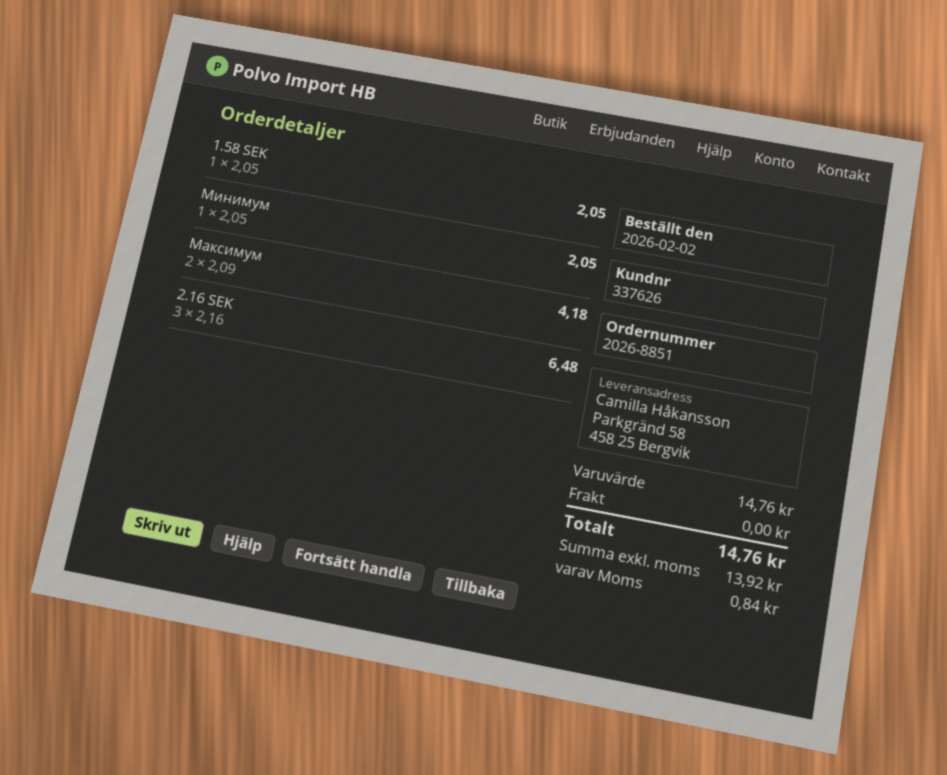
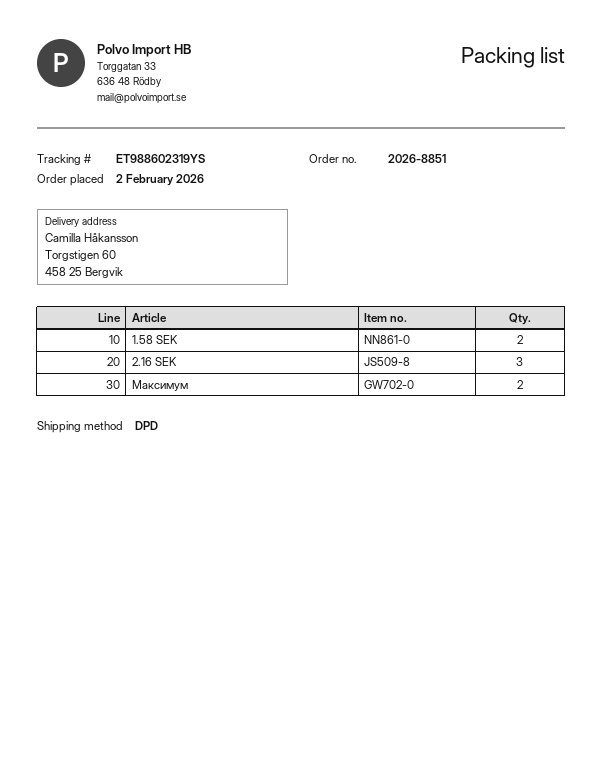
ship to: Parkgränd 58, 458 25 Bergvik -> Torgstigen 60, 458 25 Bergvik
1.58 SEK: 1 -> 2
Минимум: 1 -> none

